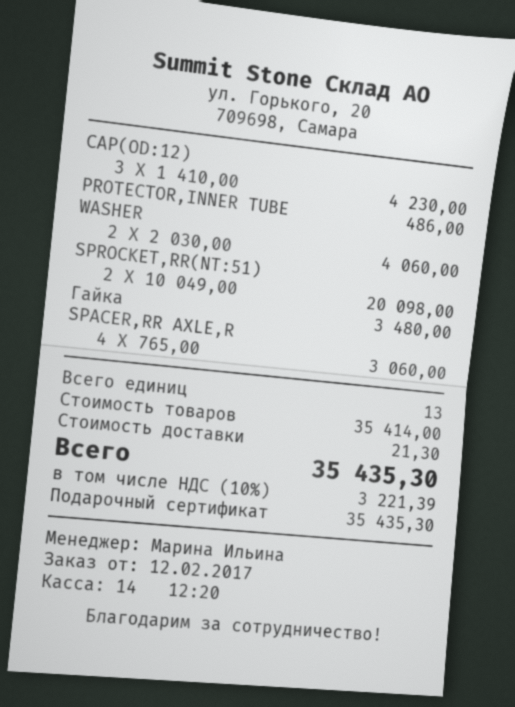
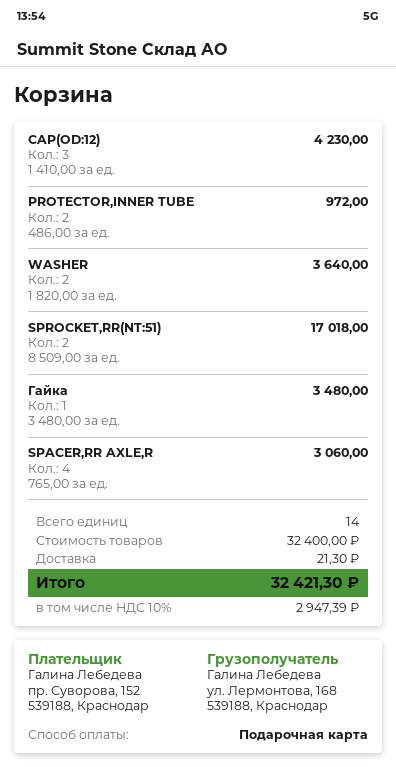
PROTECTOR,INNER TUBE: 1 x 486.00 = 486.00 -> 2 x 486.00 = 972.00
WASHER: 2 x 2030.00 = 4060.00 -> 2 x 1820.00 = 3640.00
SPROCKET,RR(NT:51): 2 x 10049.00 = 20098.00 -> 2 x 8509.00 = 17018.00
total quantity: 13 -> 14
subtotal: 35414.00 -> 32400.00
tax: 10% = 3221.39 -> 10% = 2947.39
total: 35435.30 -> 32421.30

